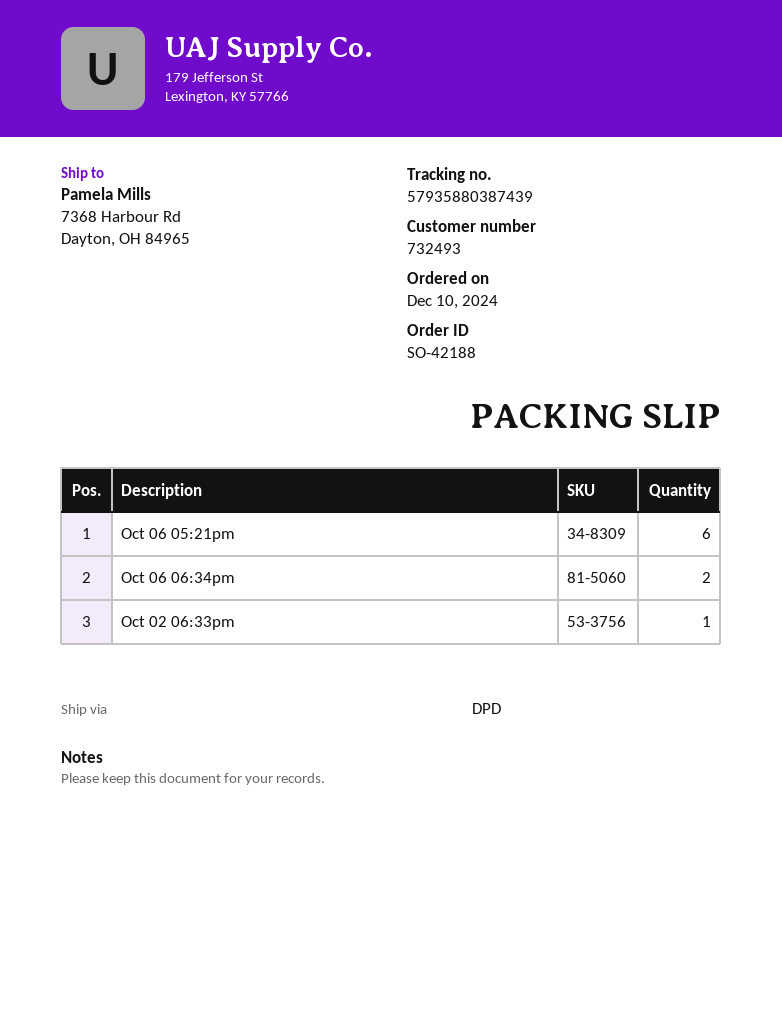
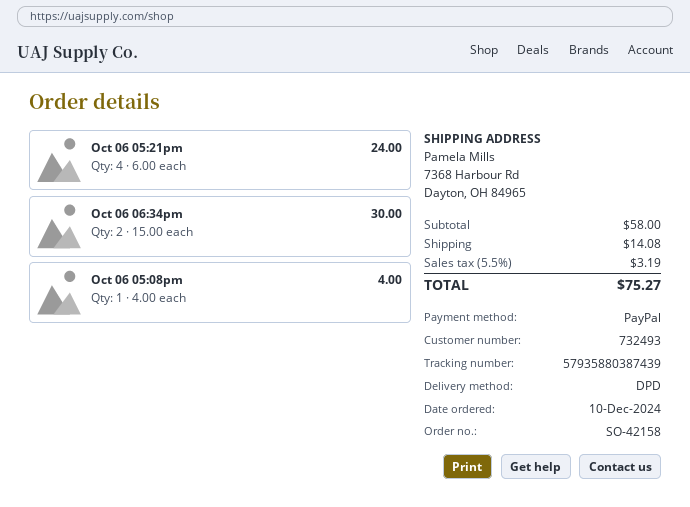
order number: SO-42188 -> SO-42158
Oct 06 05:21pm: 6 -> 4
Oct 02 06:33pm: 1 -> none
Oct 06 05:08pm: none -> 1

